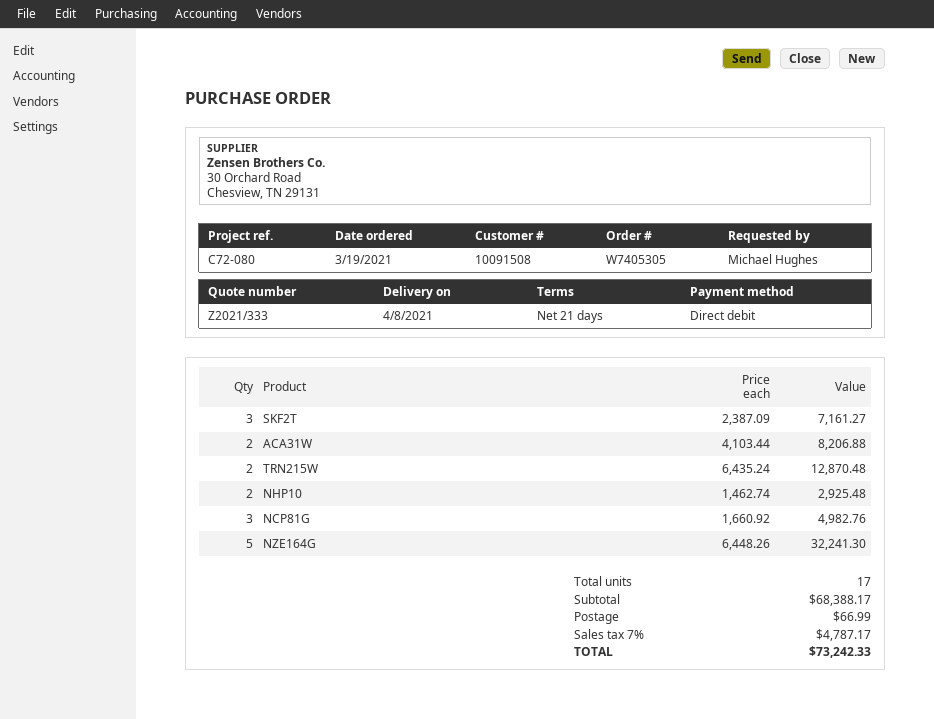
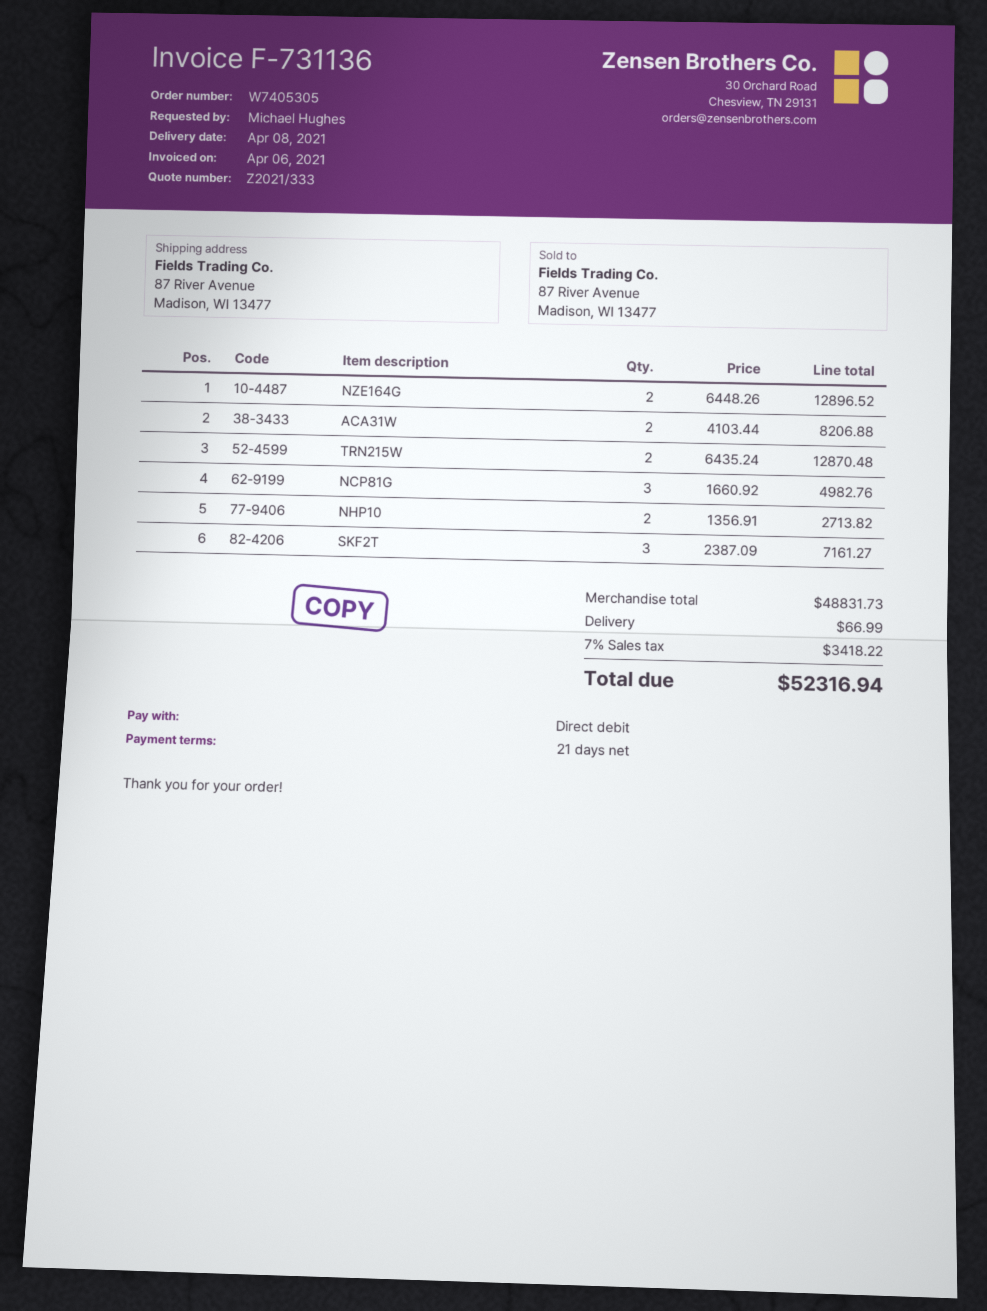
NHP10: 2 x 1462.74 = 2925.48 -> 2 x 1356.91 = 2713.82
NZE164G: 5 x 6448.26 = 32241.30 -> 2 x 6448.26 = 12896.52
subtotal: 68388.17 -> 48831.73
tax: 7% = 4787.17 -> 7% = 3418.22
total: 73242.33 -> 52316.94

